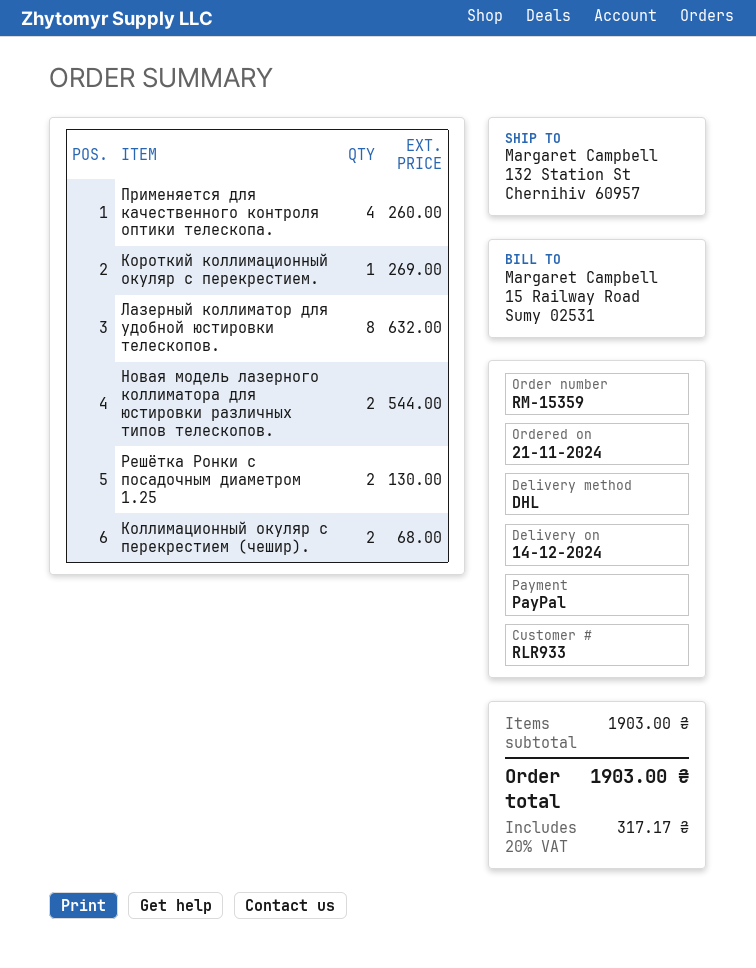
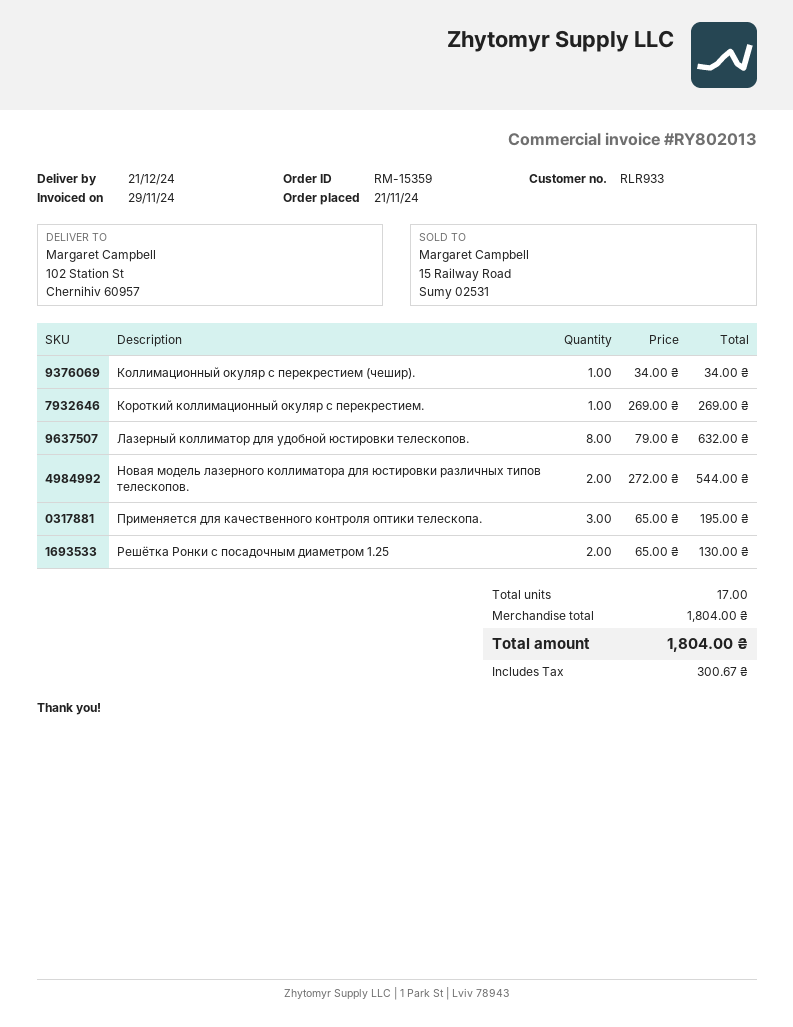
delivery date: 2024-12-14 -> 2024-12-21
ship to: 132 Station St, Chernihiv 60957 -> 102 Station St, Chernihiv 60957
Применяется для качественного контроля оптики телескопа.: 4 for 260.00 -> 3 for 195.00
Коллимационный окуляр с перекрестием (чешир).: 2 for 68.00 -> 1 for 34.00
subtotal: 1903.00 -> 1804.00
tax: 317.17 -> 300.67
total: 1903.00 -> 1804.00

